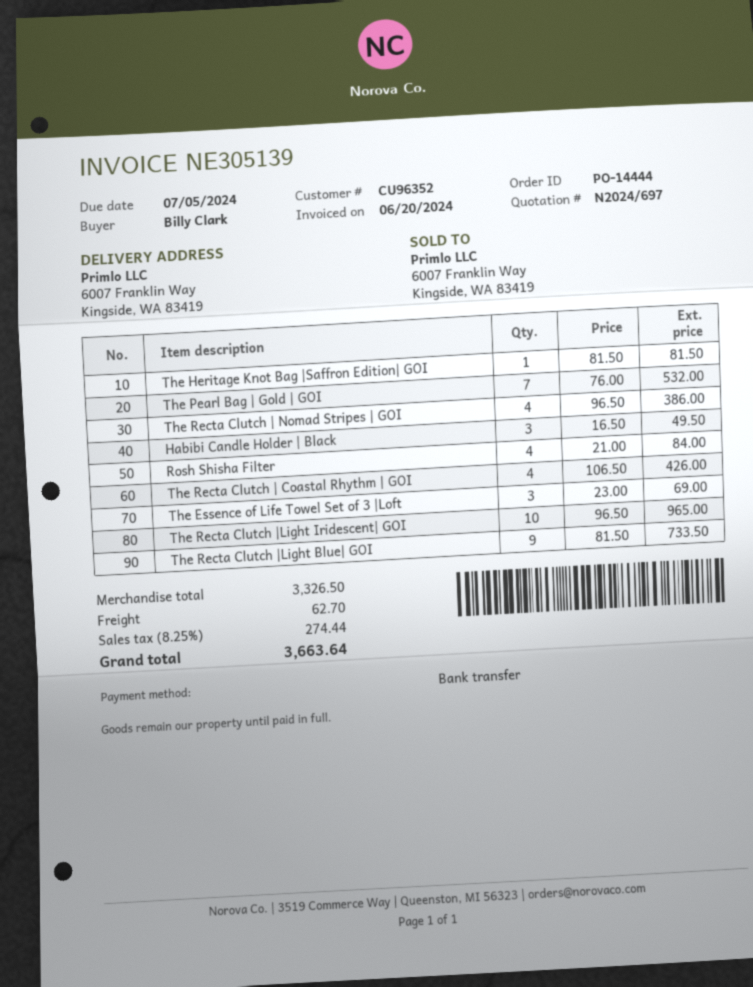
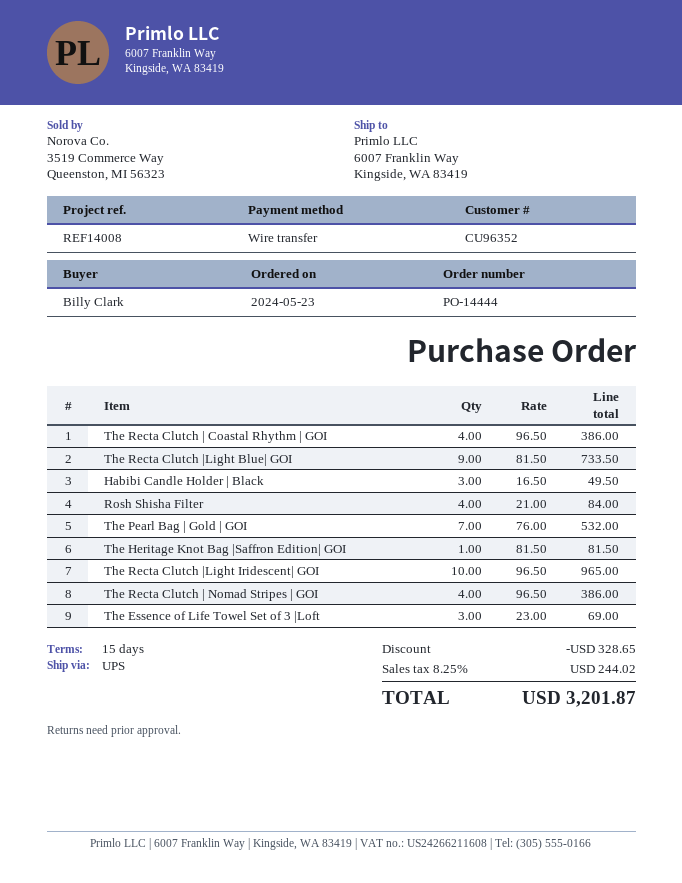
The Recta Clutch | Coastal Rhythm | GOI: 4 x 106.50 = 426.00 -> 4 x 96.50 = 386.00
discount: none -> 328.65
shipping: 62.70 -> none
tax: 8.25% = 274.44 -> 8.25% = 244.02
total: 3663.64 -> 3201.87

